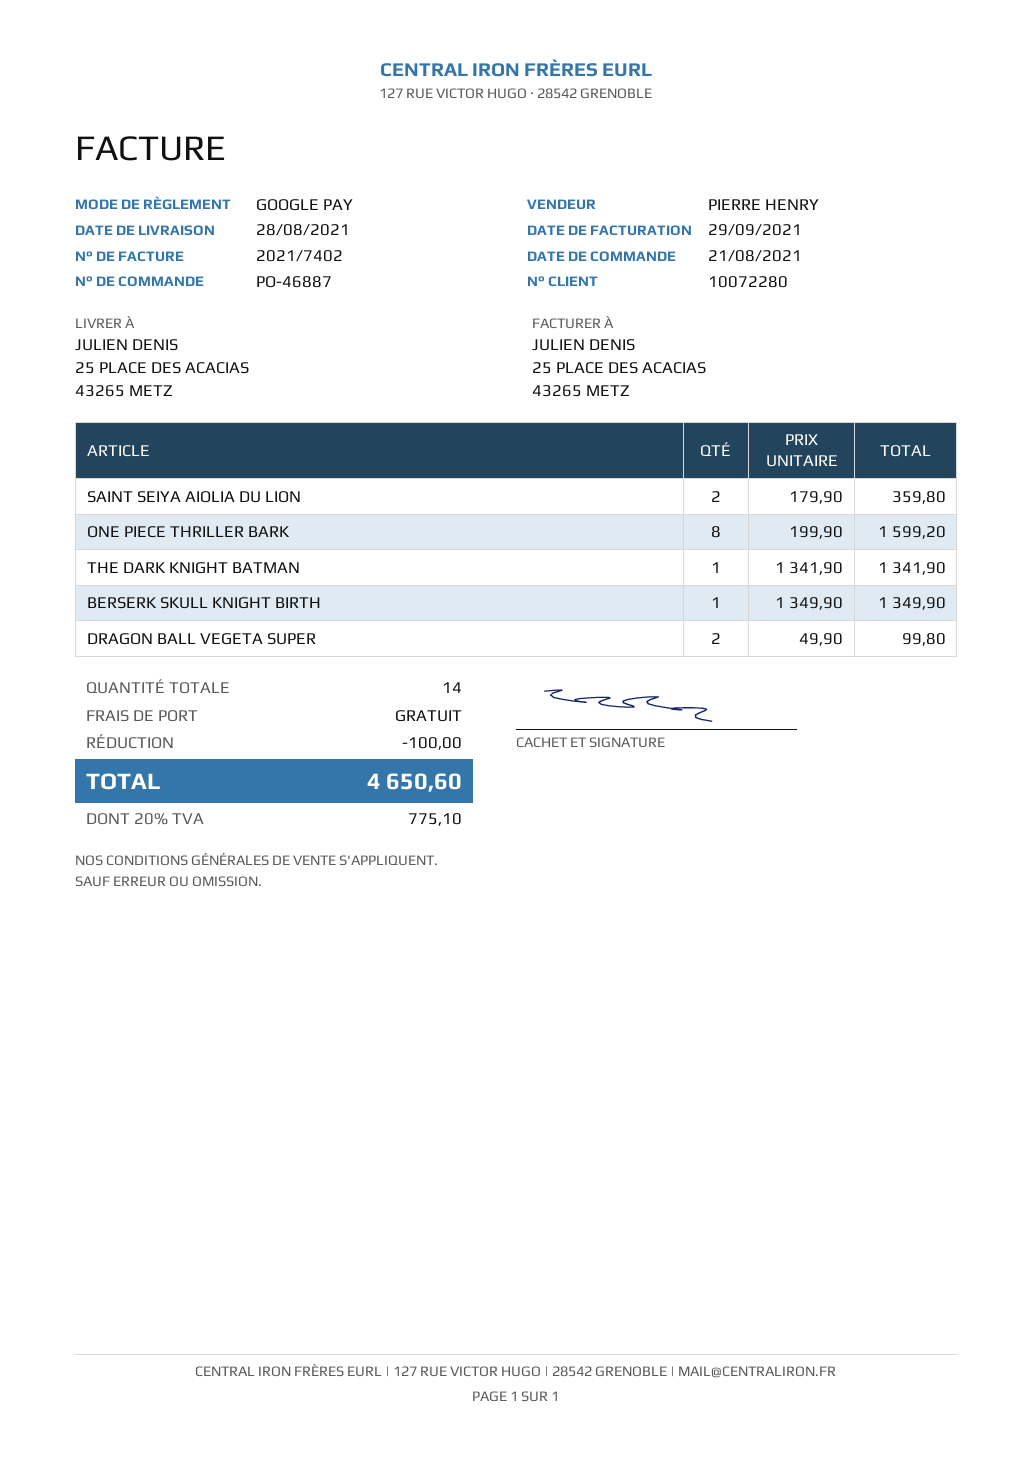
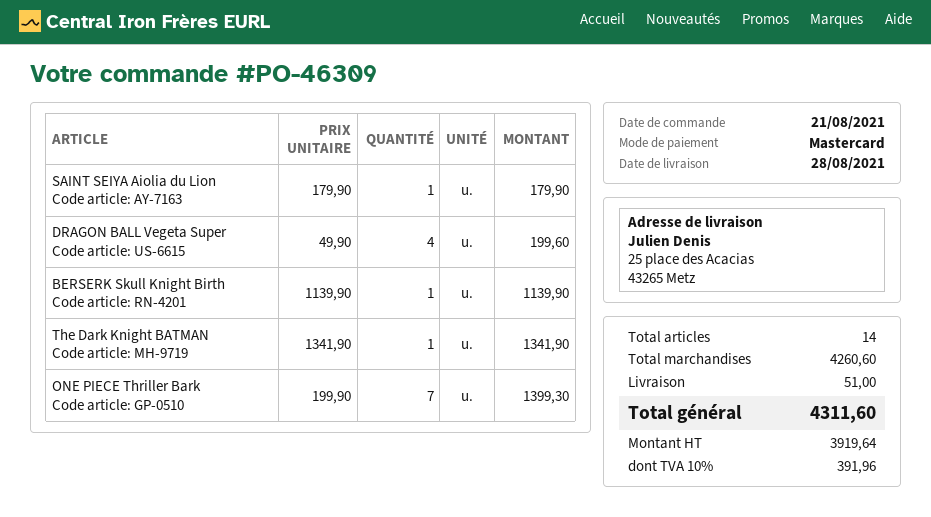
order number: PO-46887 -> PO-46309
payment method: Google Pay -> Mastercard
SAINT SEIYA AIOLIA DU LION: 2 x 179.90 = 359.80 -> 1 x 179.90 = 179.90
ONE PIECE THRILLER BARK: 8 x 199.90 = 1599.20 -> 7 x 199.90 = 1399.30
BERSERK SKULL KNIGHT BIRTH: 1 x 1349.90 = 1349.90 -> 1 x 1139.90 = 1139.90
DRAGON BALL VEGETA SUPER: 2 x 49.90 = 99.80 -> 4 x 49.90 = 199.60
discount: 100.00 -> none
shipping: 0.00 -> 51.00
tax: 20% = 775.10 -> 10% = 391.96
total: 4650.60 -> 4311.60

